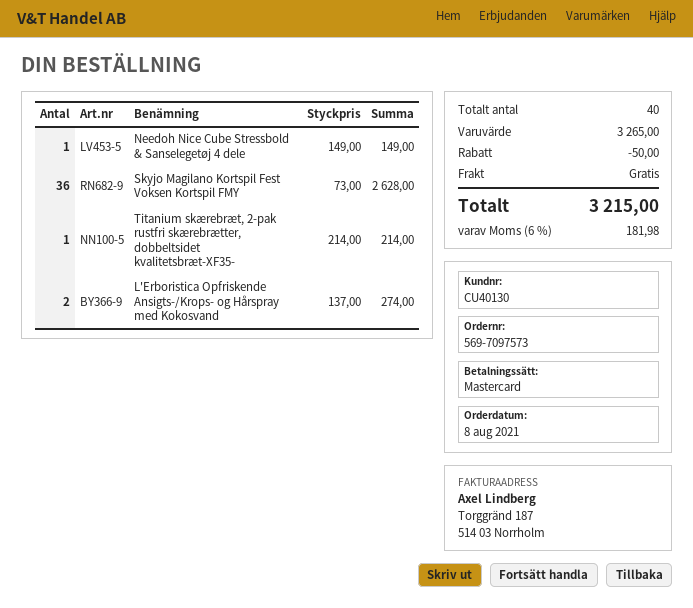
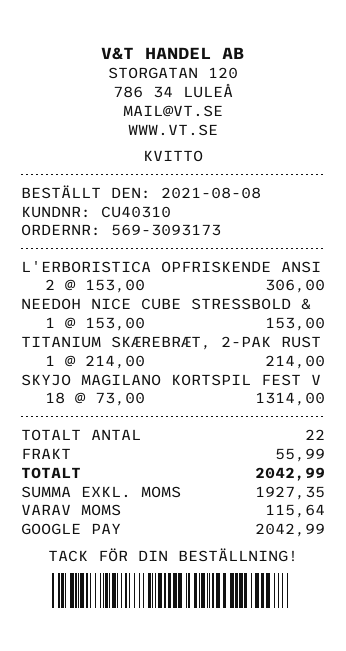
order number: 569-7097573 -> 569-3093173
customer number: CU40130 -> CU40310
payment method: Mastercard -> Google Pay
Needoh Nice Cube Stressbold & Sanselegetøj 4 dele: 1 x 149.00 = 149.00 -> 1 x 153.00 = 153.00
Skyjo Magilano Kortspil Fest Voksen Kortspil FMY: 36 x 73.00 = 2628.00 -> 18 x 73.00 = 1314.00
L'Erboristica Opfriskende Ansigts-/Krops- og Hårspray med Kokosvand: 2 x 137.00 = 274.00 -> 2 x 153.00 = 306.00
total quantity: 40 -> 22
discount: 50.00 -> none
shipping: 0.00 -> 55.99
tax: 181.98 -> 115.64
total: 3215.00 -> 2042.99

